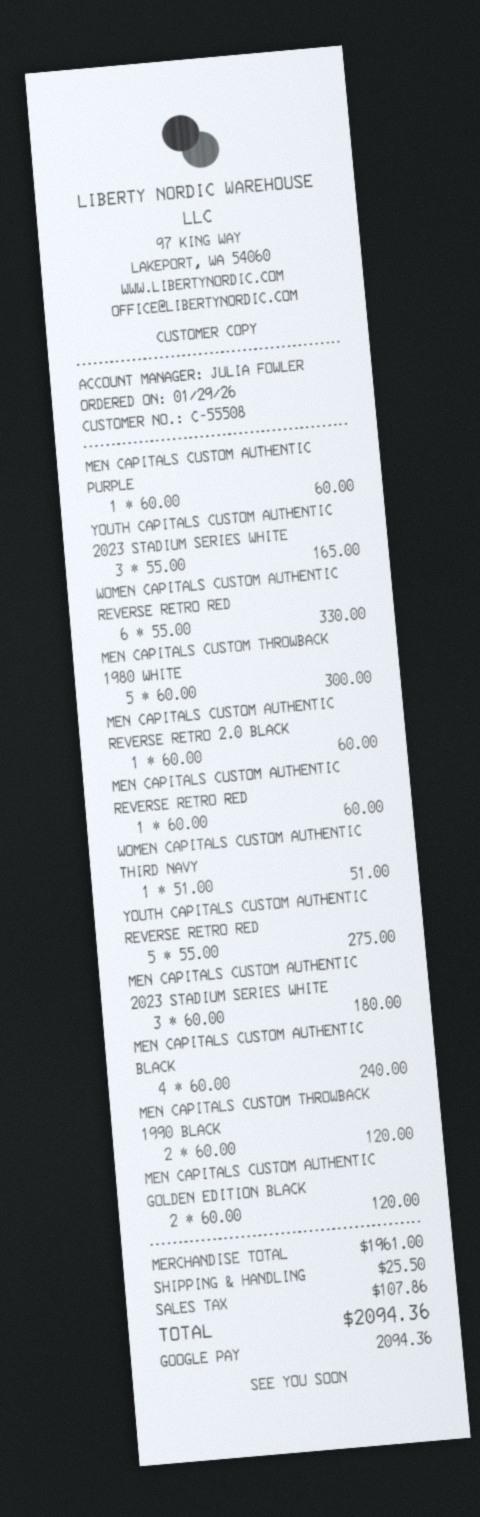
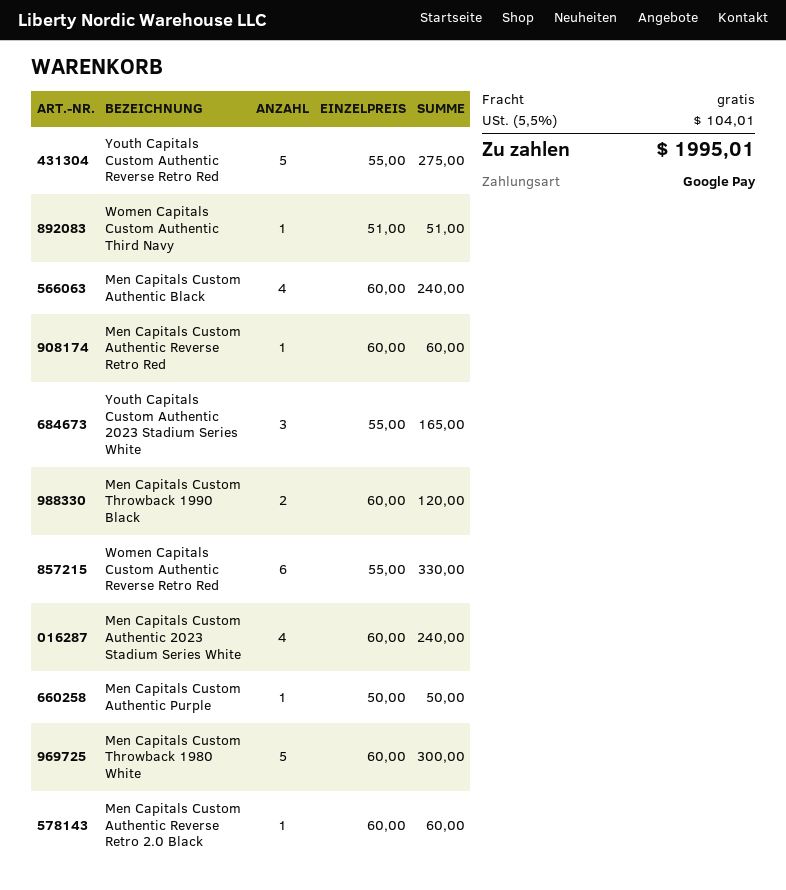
MEN CAPITALS CUSTOM AUTHENTIC PURPLE: 1 x 60.00 = 60.00 -> 1 x 50.00 = 50.00
MEN CAPITALS CUSTOM AUTHENTIC 2023 STADIUM SERIES WHITE: 3 x 60.00 = 180.00 -> 4 x 60.00 = 240.00
MEN CAPITALS CUSTOM AUTHENTIC GOLDEN EDITION BLACK: 2 x 60.00 = 120.00 -> none
shipping: 25.50 -> 0.00
tax: 107.86 -> 104.01
total: 2094.36 -> 1995.01

